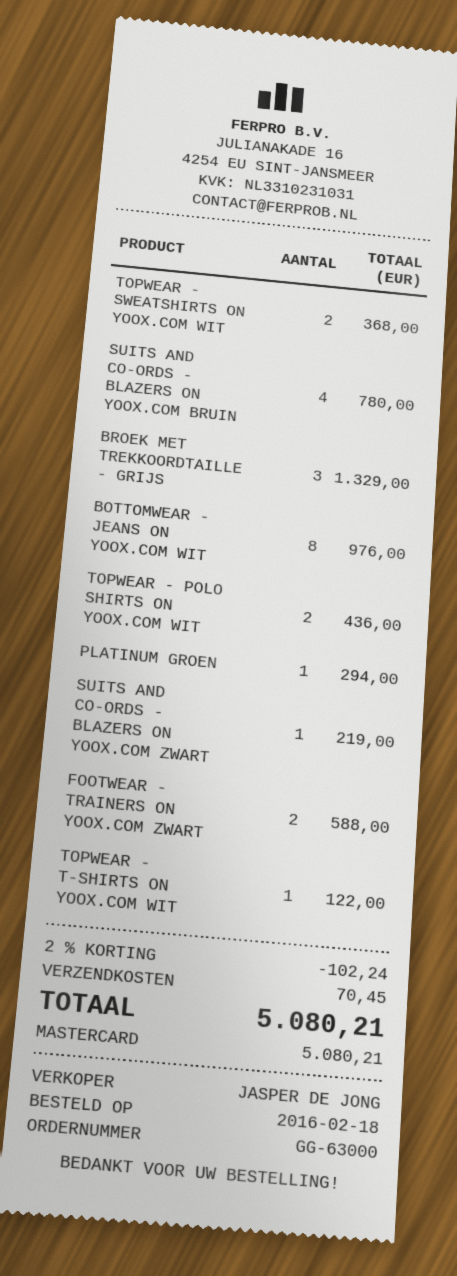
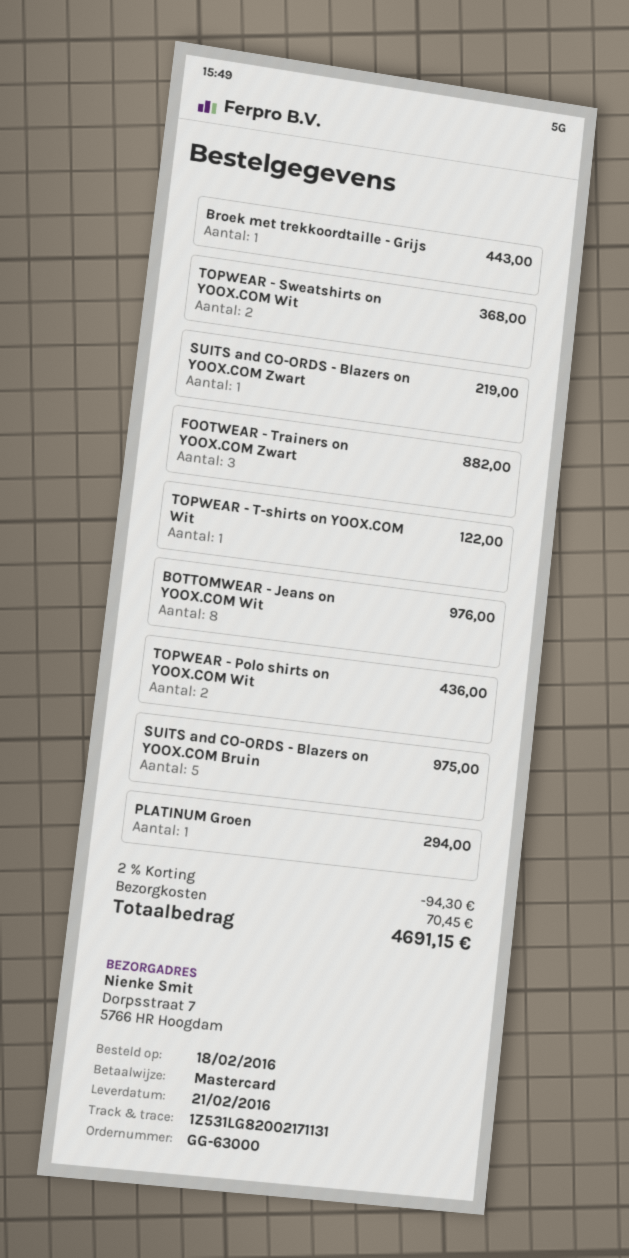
SUITS AND CO-ORDS - BLAZERS ON YOOX.COM BRUIN: 4 for 780.00 -> 5 for 975.00
BROEK MET TREKKOORDTAILLE - GRIJS: 3 for 1329.00 -> 1 for 443.00
FOOTWEAR - TRAINERS ON YOOX.COM ZWART: 2 for 588.00 -> 3 for 882.00
discount: 2% = 102.24 -> 2% = 94.30
total: 5080.21 -> 4691.15

